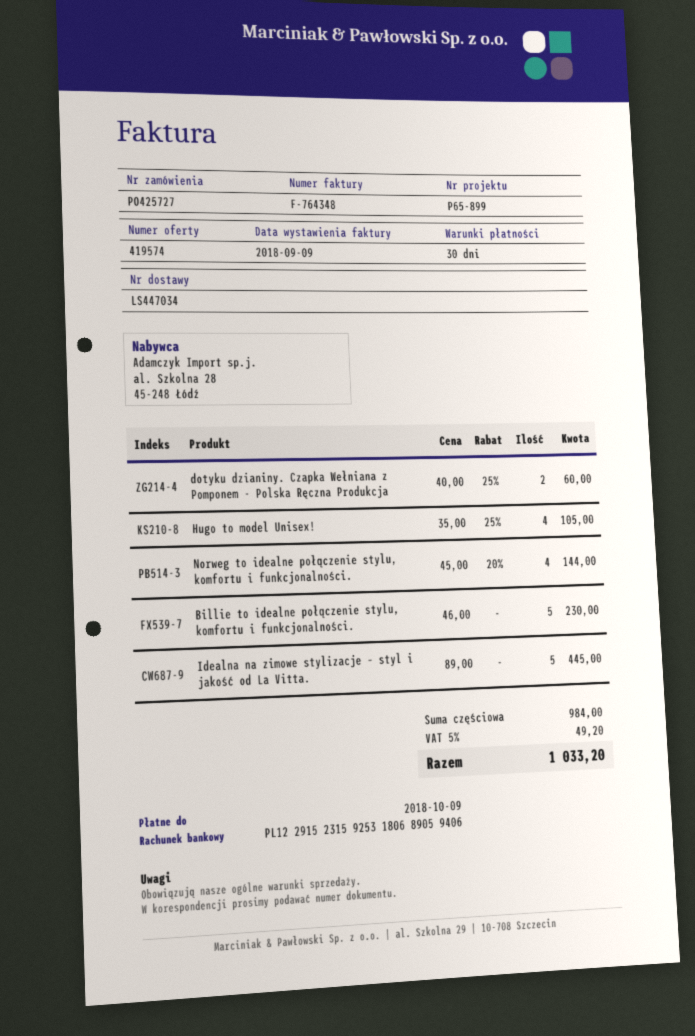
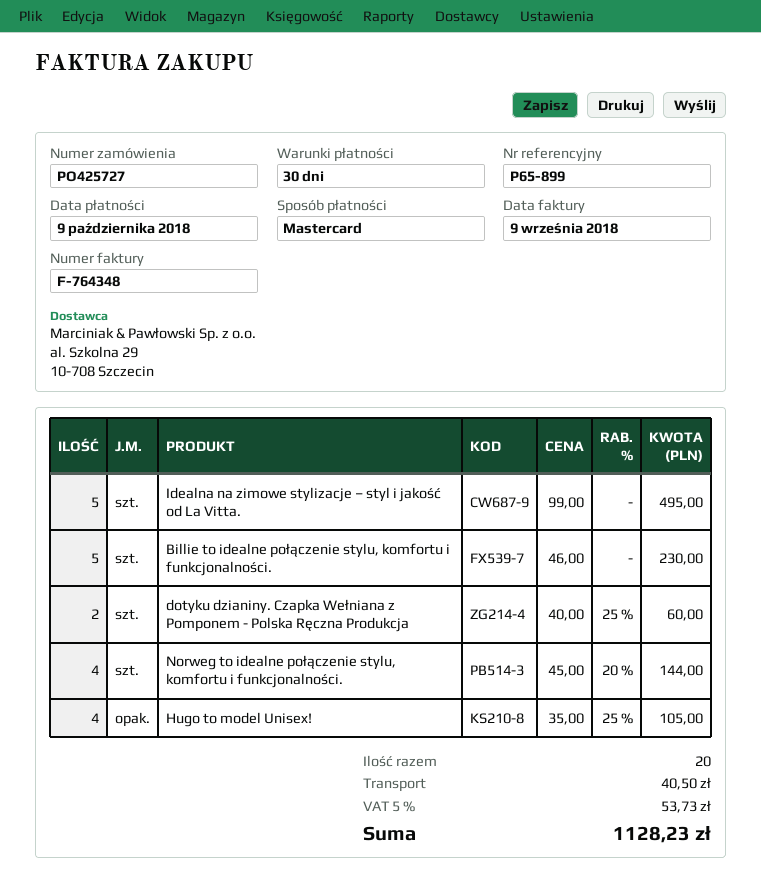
Idealna na zimowe stylizacje – styl i jakość od La Vitta.: 5 x 89.00 = 445.00 -> 5 x 99.00 = 495.00
shipping: none -> 40.50
tax: 5% = 49.20 -> 5% = 53.73
total: 1033.20 -> 1128.23

